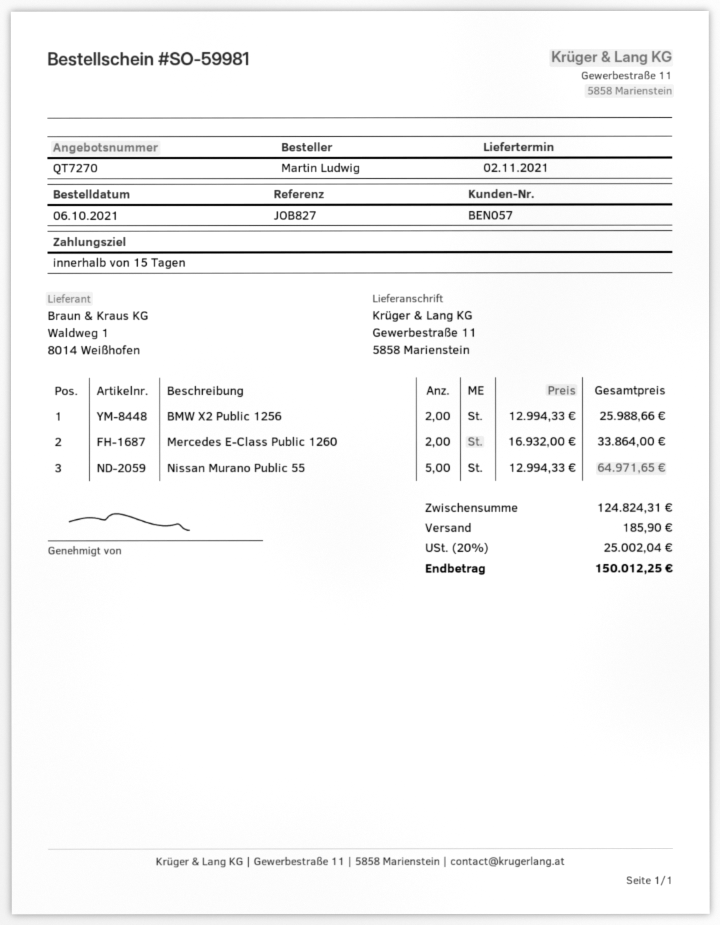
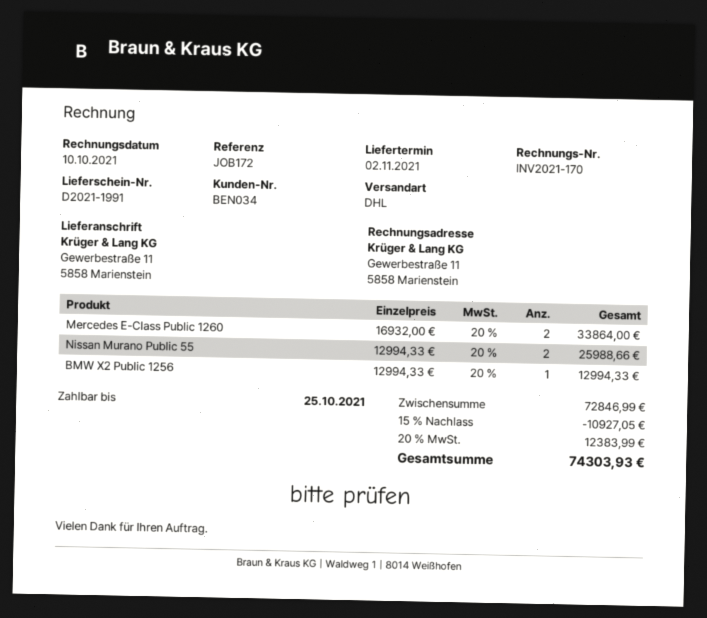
customer number: BEN057 -> BEN034
reference: JOB827 -> JOB172
BMW X2 Public 1256: 2 x 12994.33 = 25988.66 -> 1 x 12994.33 = 12994.33
Nissan Murano Public 55: 5 x 12994.33 = 64971.65 -> 2 x 12994.33 = 25988.66
subtotal: 124824.31 -> 72846.99
discount: none -> 15% = 10927.05
shipping: 185.90 -> none
tax: 20% = 25002.04 -> 20% = 12383.99
total: 150012.25 -> 74303.93

